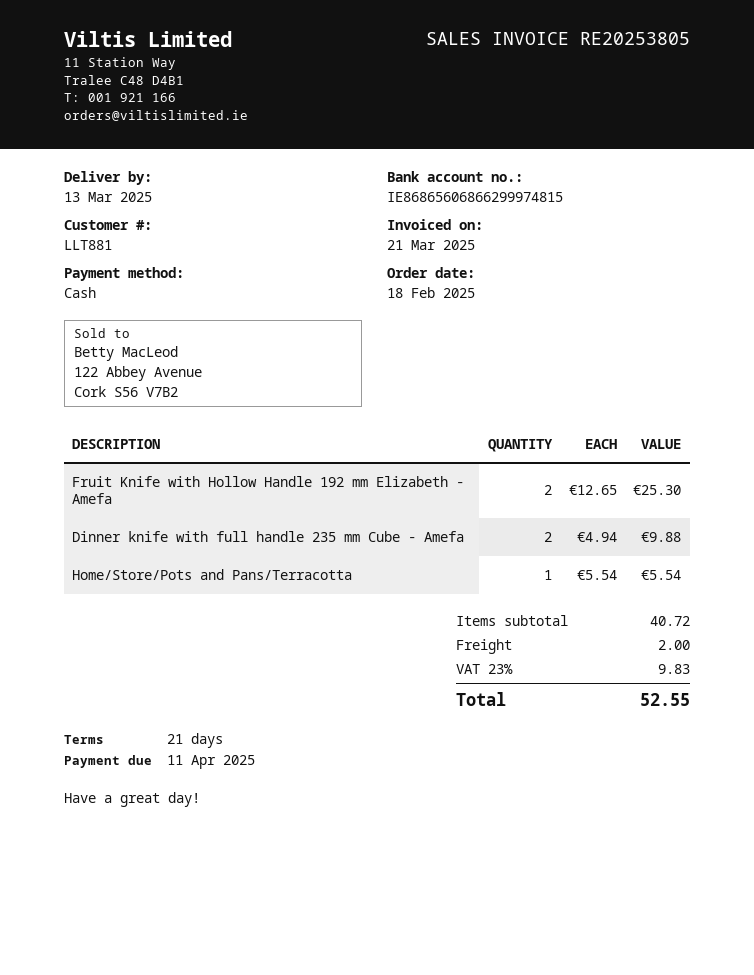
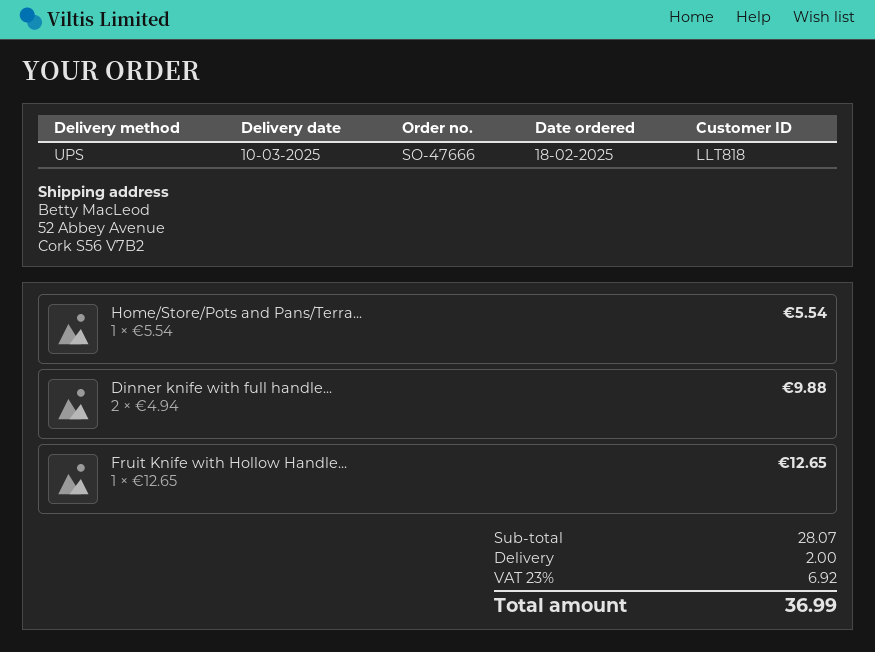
delivery date: 2025-03-13 -> 2025-03-10
customer number: LLT881 -> LLT818
Fruit Knife with Hollow Handle 192 mm Elizabeth - Amefa: 2 x 12.65 = 25.30 -> 1 x 12.65 = 12.65
subtotal: 40.72 -> 28.07
tax: 23% = 9.83 -> 23% = 6.92
total: 52.55 -> 36.99

